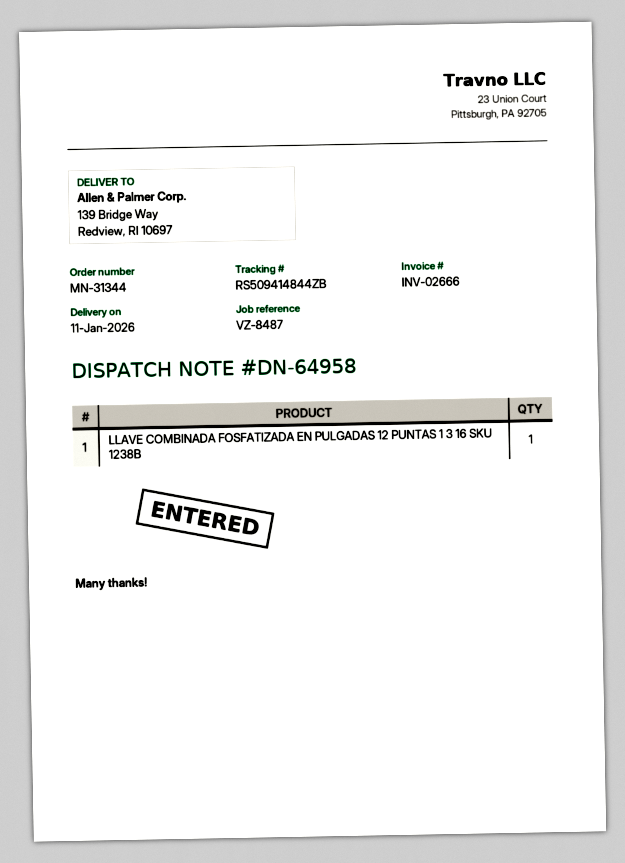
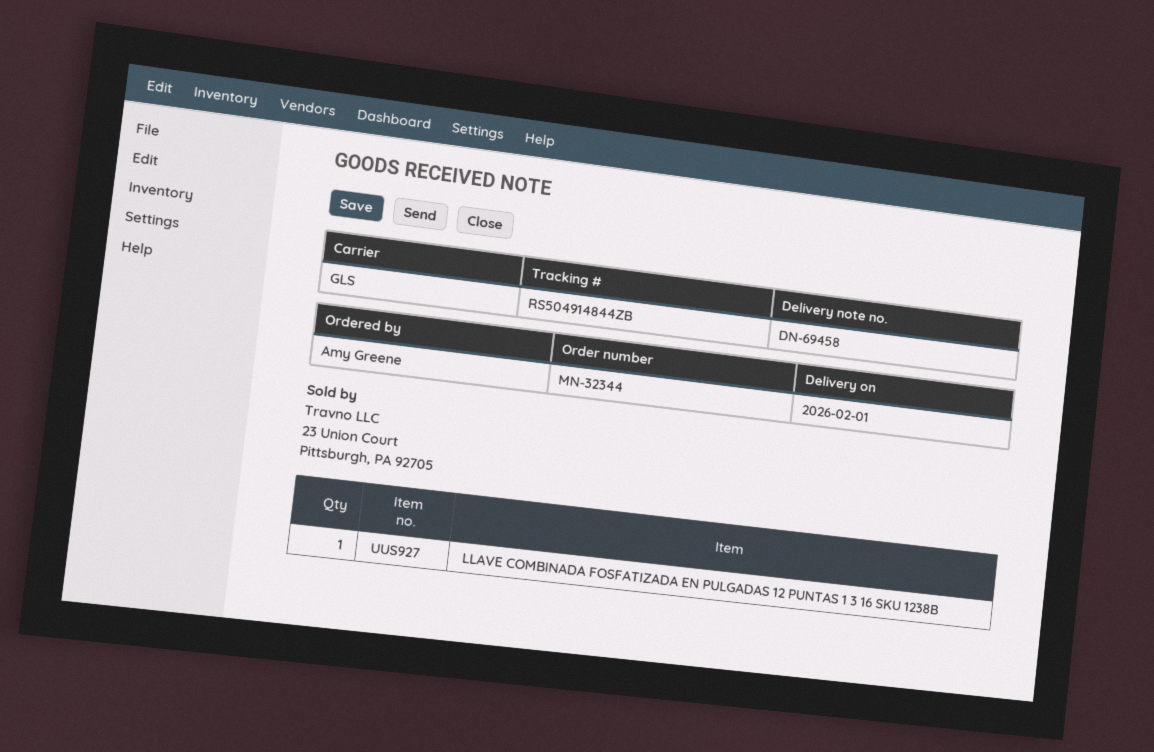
order number: MN-31344 -> MN-32344
delivery note number: DN-64958 -> DN-69458
delivery date: 2026-01-11 -> 2026-02-01
tracking number: RS509414844ZB -> RS504914844ZB

